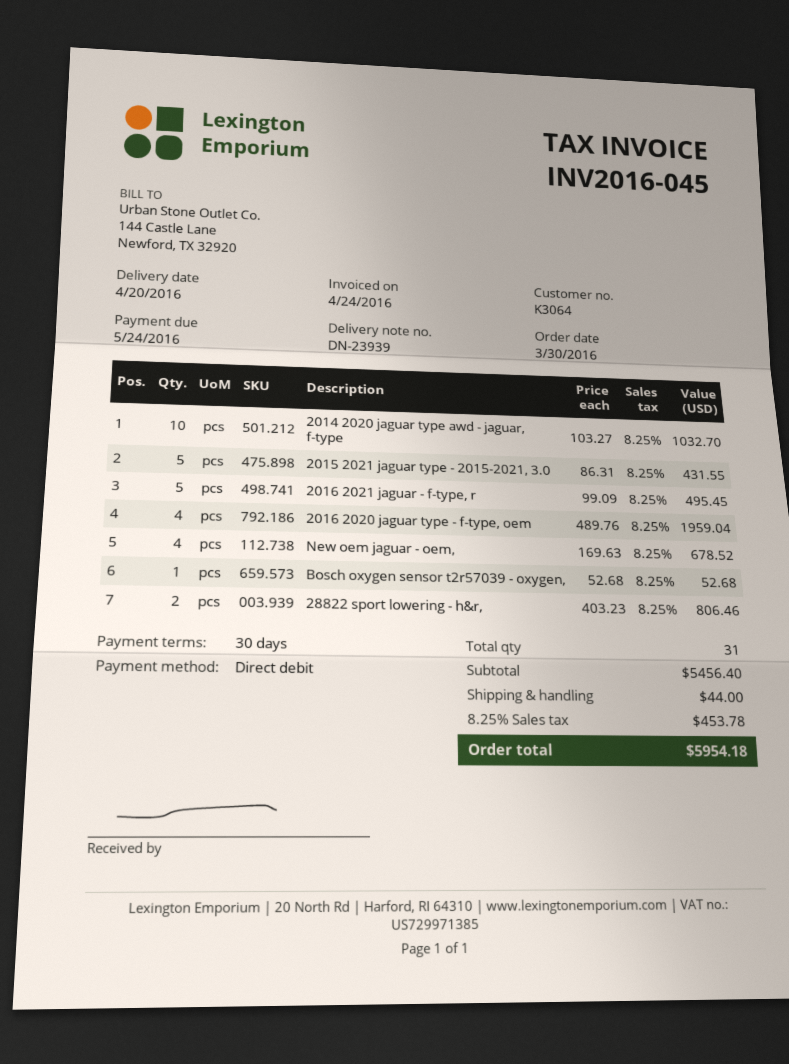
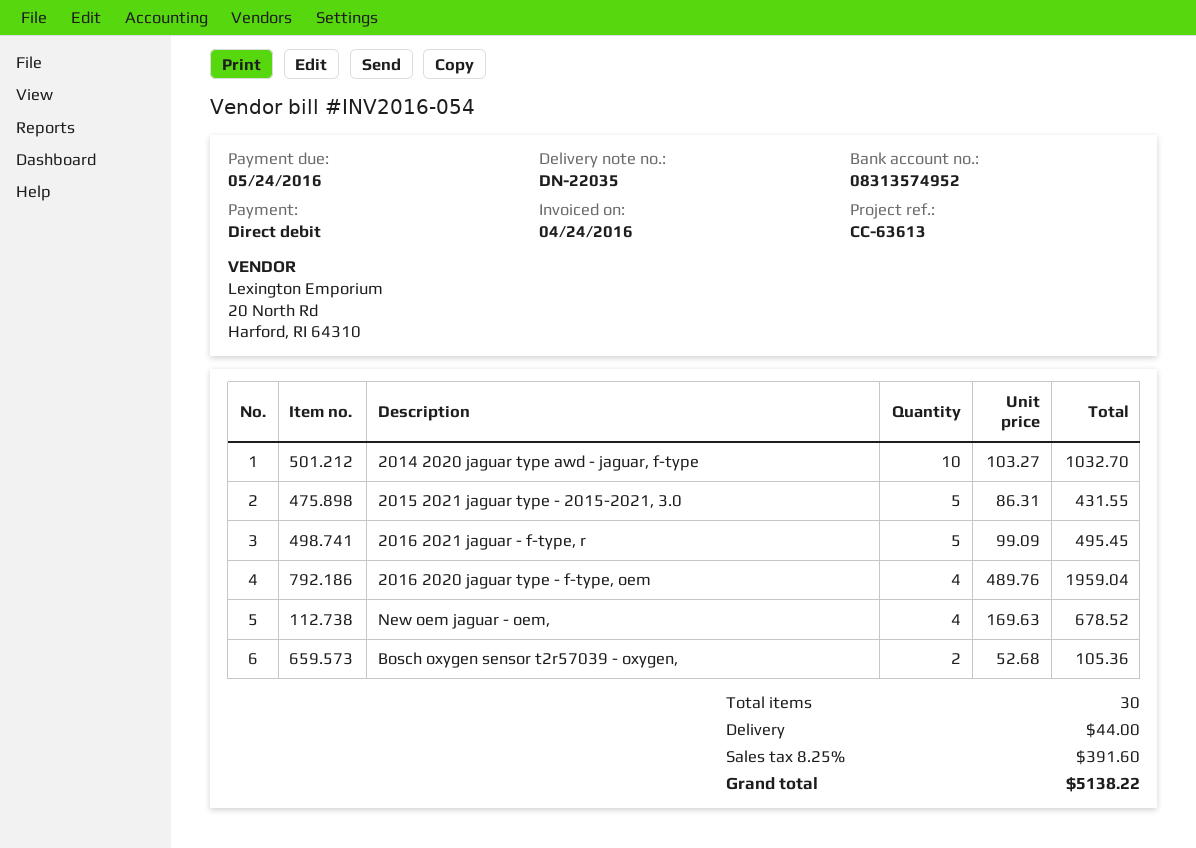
delivery note number: DN-23939 -> DN-22035
invoice number: INV2016-045 -> INV2016-054
Bosch oxygen sensor t2r57039 - oxygen,: 1 x 52.68 = 52.68 -> 2 x 52.68 = 105.36
28822 sport lowering - h&r,: 2 x 403.23 = 806.46 -> none
total quantity: 31 -> 30
tax: 8.25% = 453.78 -> 8.25% = 391.60
total: 5954.18 -> 5138.22

